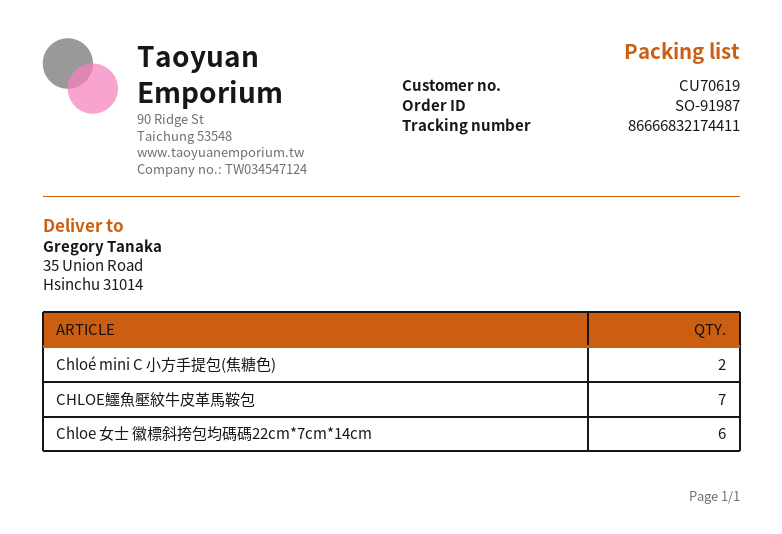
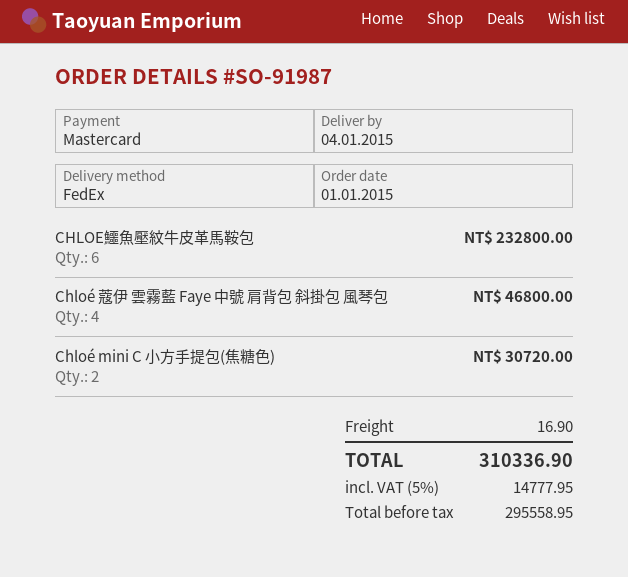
CHLOE鱷魚壓紋牛皮革馬鞍包: 7 -> 6
Chloe 女士 徽標斜挎包均碼碼22cm*7cm*14cm: 6 -> none
Chloé 蔻伊 雲霧藍 Faye 中號 肩背包 斜掛包 風琴包: none -> 4

